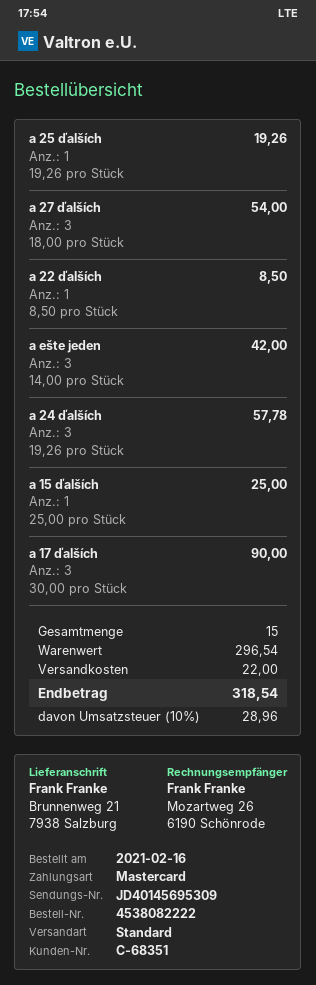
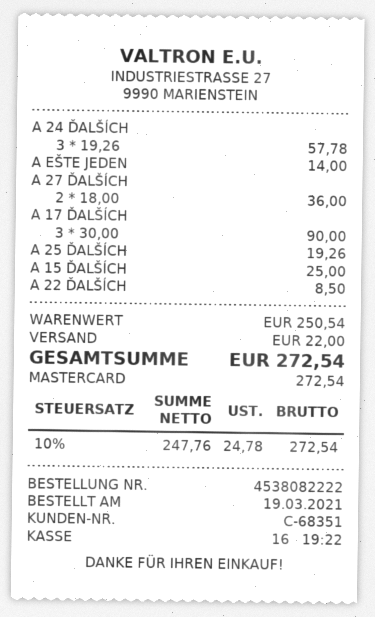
order date: 2021-02-16 -> 2021-03-19
a 27 ďalších: 3 x 18.00 = 54.00 -> 2 x 18.00 = 36.00
a ešte jeden: 3 x 14.00 = 42.00 -> 1 x 14.00 = 14.00
subtotal: 296.54 -> 250.54
tax: 10% = 28.96 -> 10% = 24.78
total: 318.54 -> 272.54

